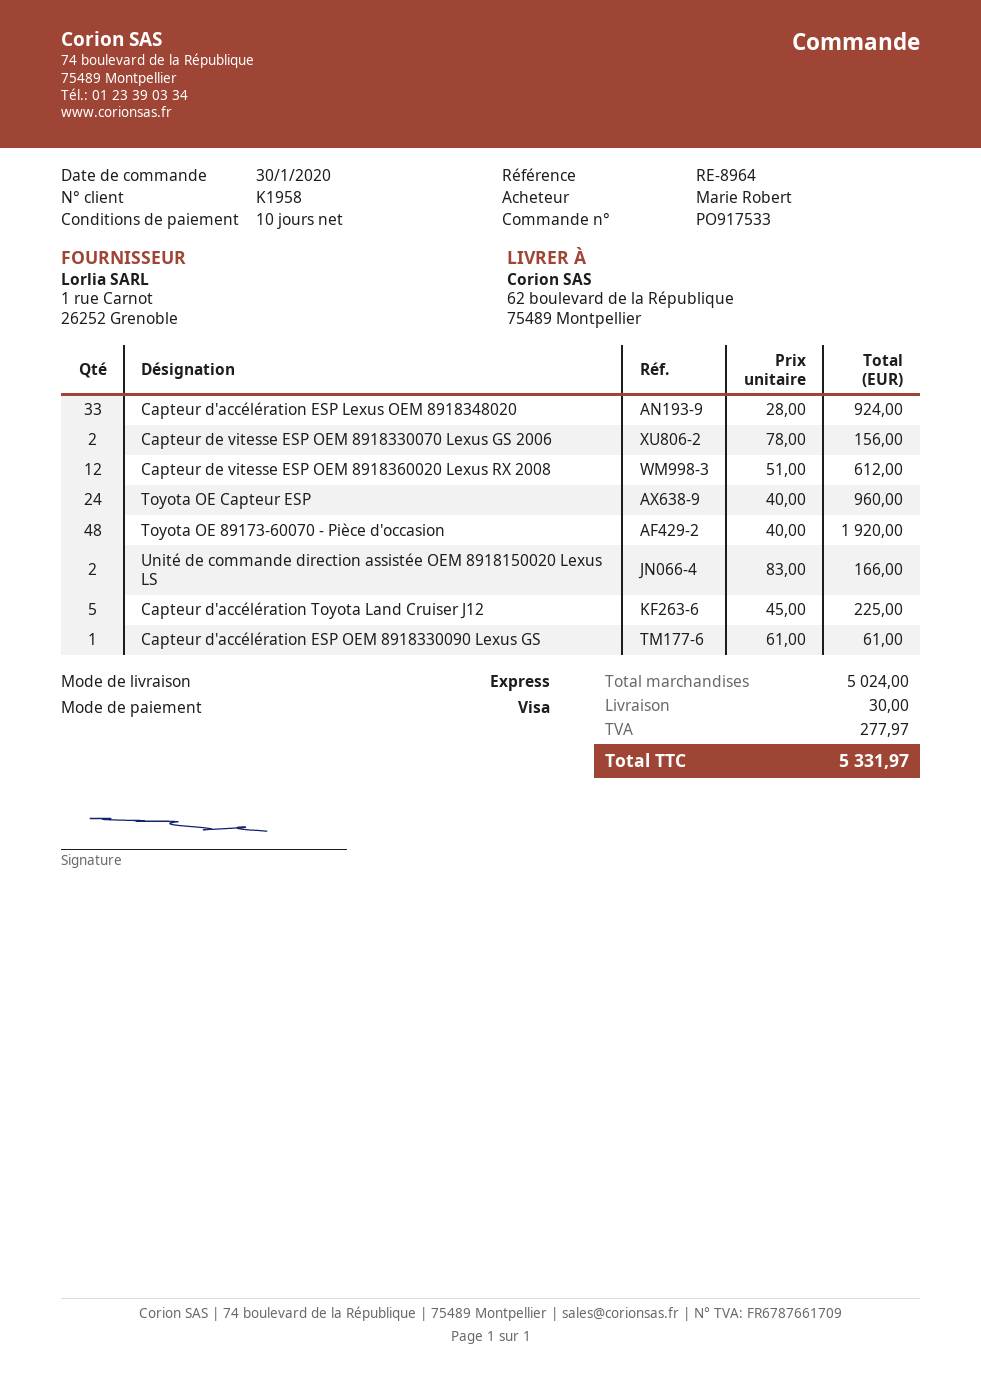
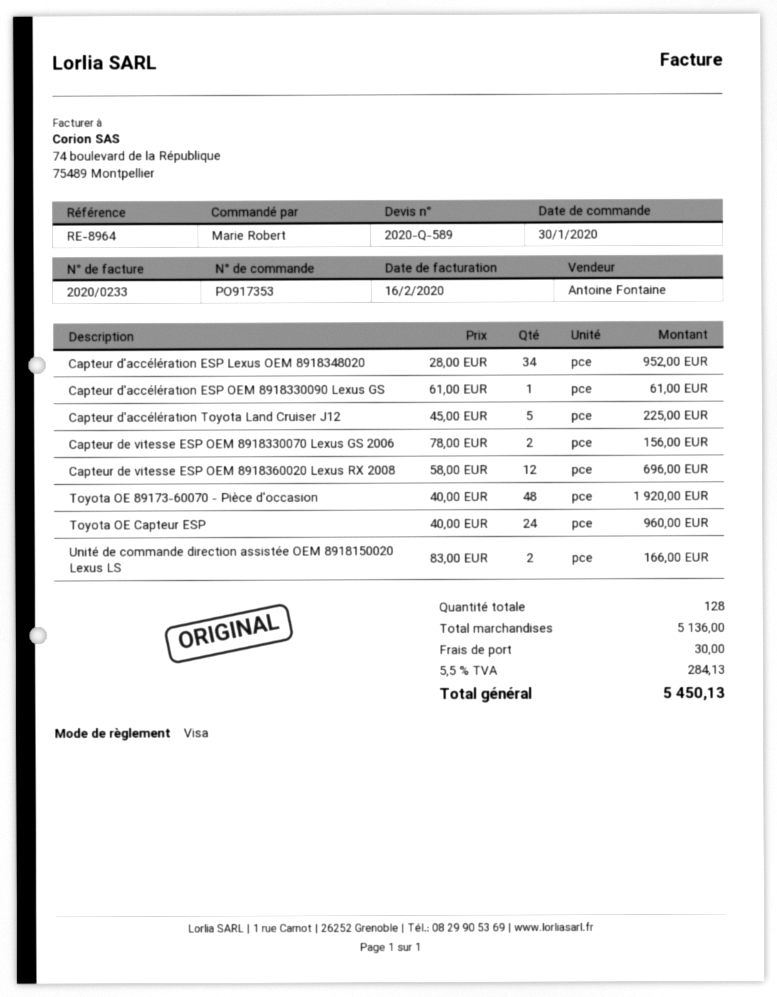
order number: PO917533 -> PO917353
Capteur d'accélération ESP Lexus OEM 8918348020: 33 x 28.00 = 924.00 -> 34 x 28.00 = 952.00
Capteur de vitesse ESP OEM 8918360020 Lexus RX 2008: 12 x 51.00 = 612.00 -> 12 x 58.00 = 696.00
subtotal: 5024.00 -> 5136.00
tax: 277.97 -> 284.13
total: 5331.97 -> 5450.13

